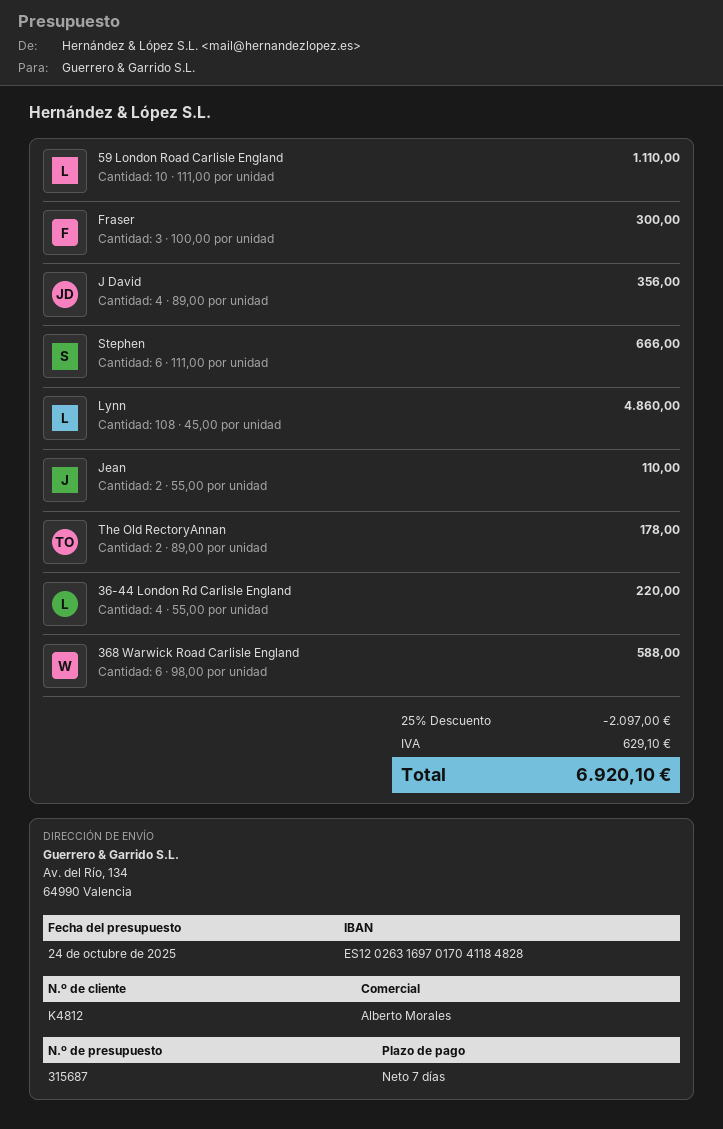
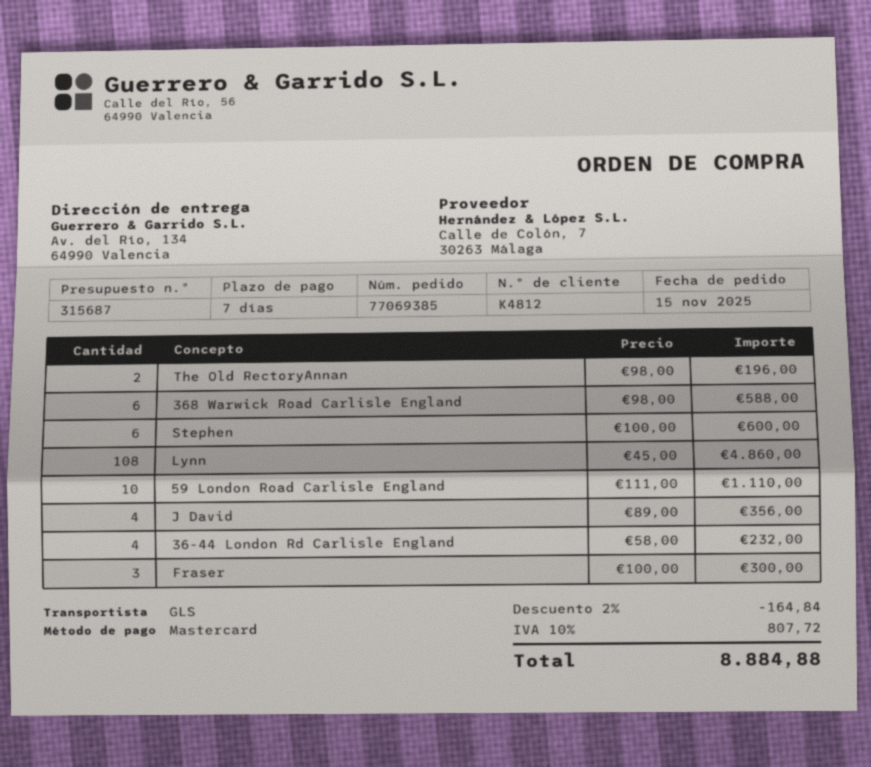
Stephen: 6 x 111.00 = 666.00 -> 6 x 100.00 = 600.00
Jean: 2 x 55.00 = 110.00 -> none
The Old RectoryAnnan: 2 x 89.00 = 178.00 -> 2 x 98.00 = 196.00
36-44 London Rd Carlisle England: 4 x 55.00 = 220.00 -> 4 x 58.00 = 232.00
discount: 25% = 2097.00 -> 2% = 164.84
tax: 629.10 -> 807.72
total: 6920.10 -> 8884.88

